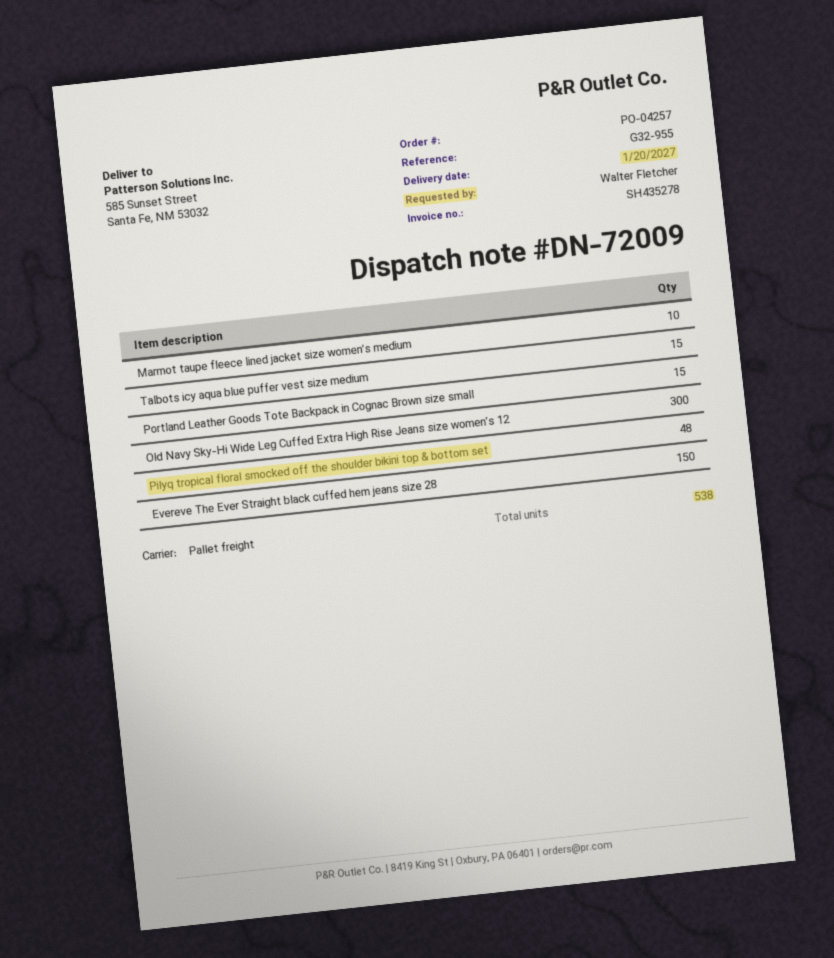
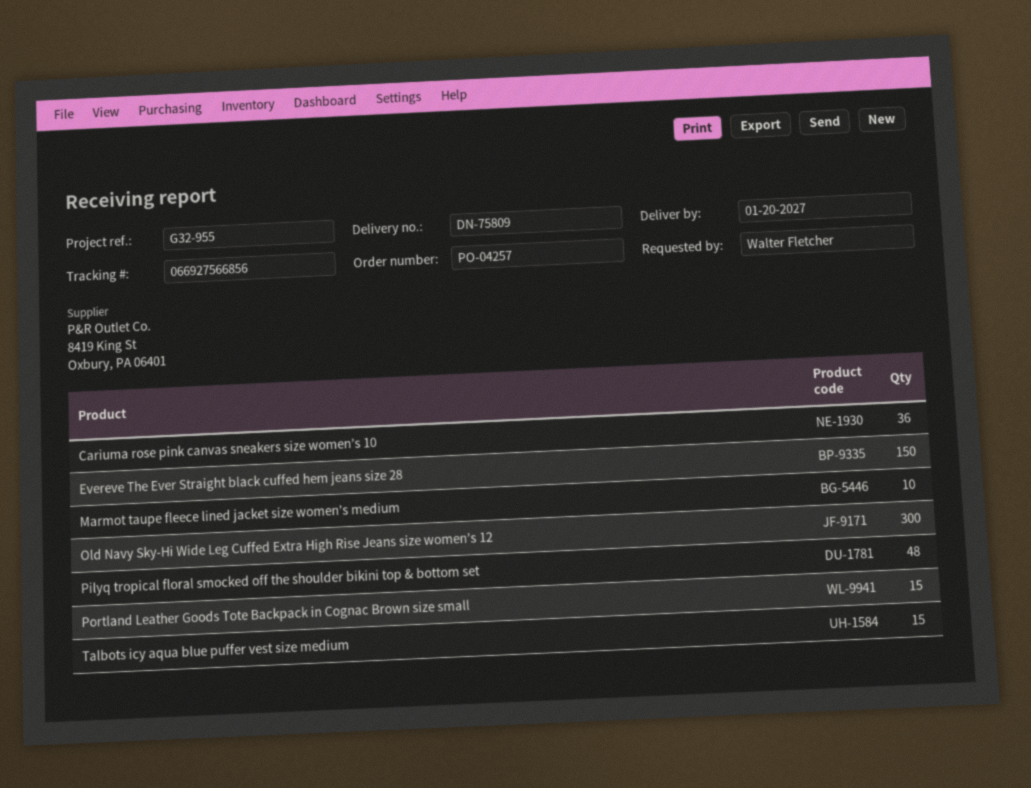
delivery note number: DN-72009 -> DN-75809
Cariuma rose pink canvas sneakers size women’s 10: none -> 36

